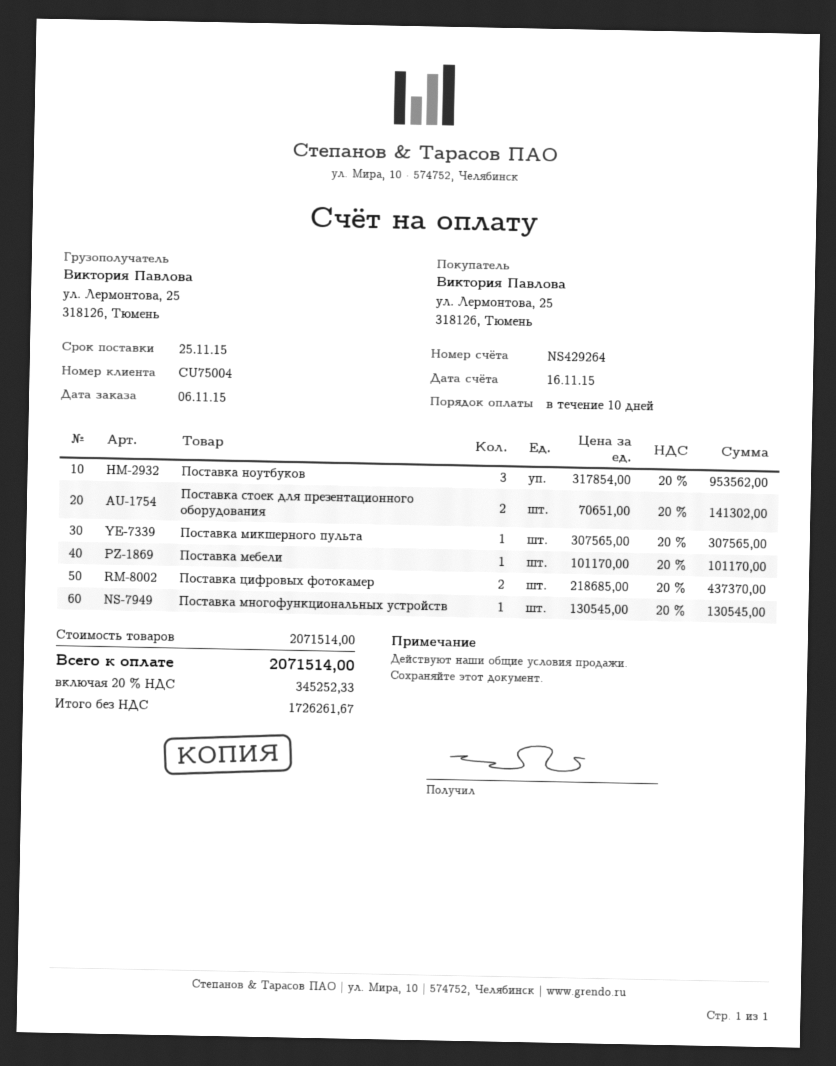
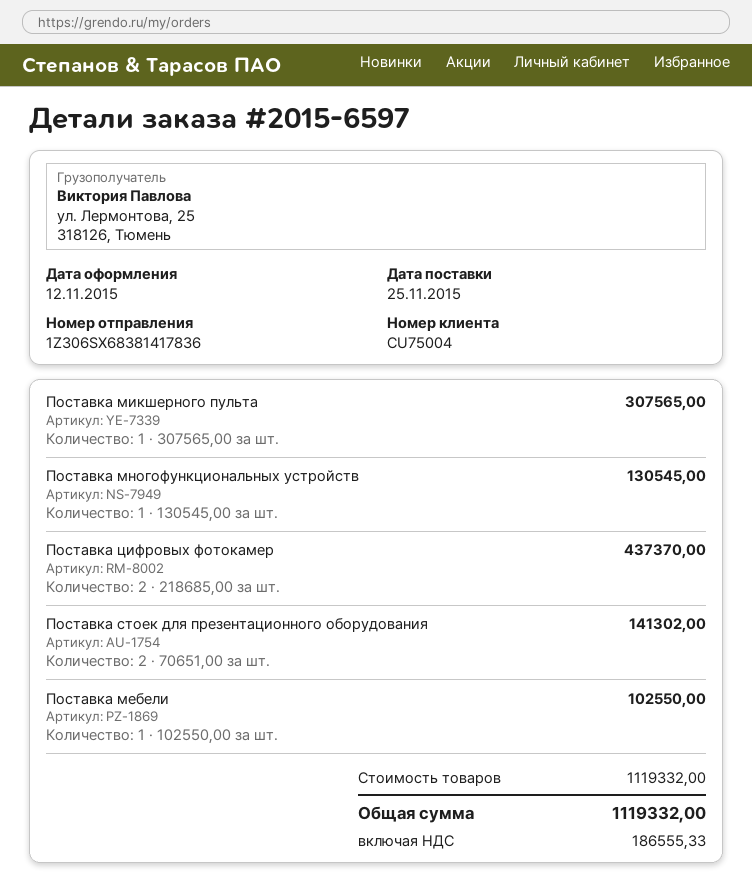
order date: 2015-11-06 -> 2015-11-12
Поставка ноутбуков: 3 x 317854.00 = 953562.00 -> none
Поставка мебели: 1 x 101170.00 = 101170.00 -> 1 x 102550.00 = 102550.00
subtotal: 2071514.00 -> 1119332.00
tax: 345252.33 -> 186555.33
total: 2071514.00 -> 1119332.00

